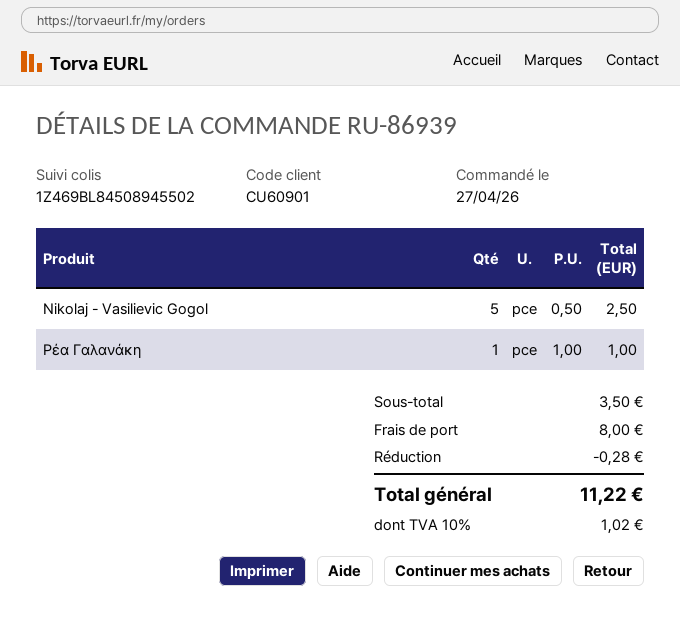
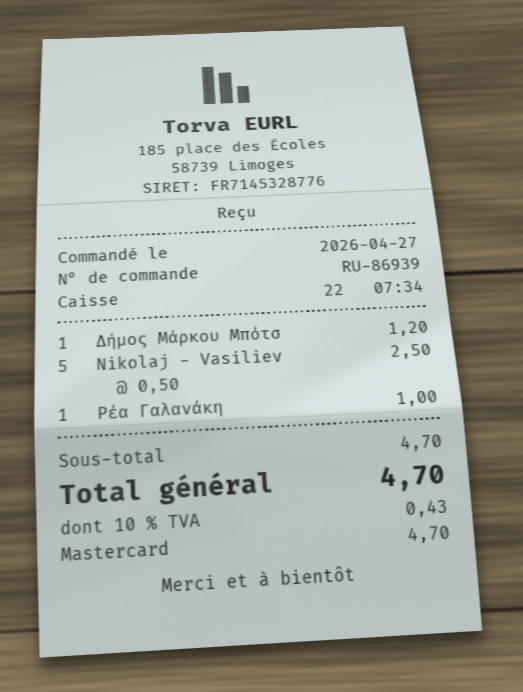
Δήμος Μάρκου Μπότσ: none -> 1 x 1.20 = 1.20
subtotal: 3.50 -> 4.70
discount: 0.28 -> none
shipping: 8.00 -> none
tax: 10% = 1.02 -> 10% = 0.43
total: 11.22 -> 4.70

